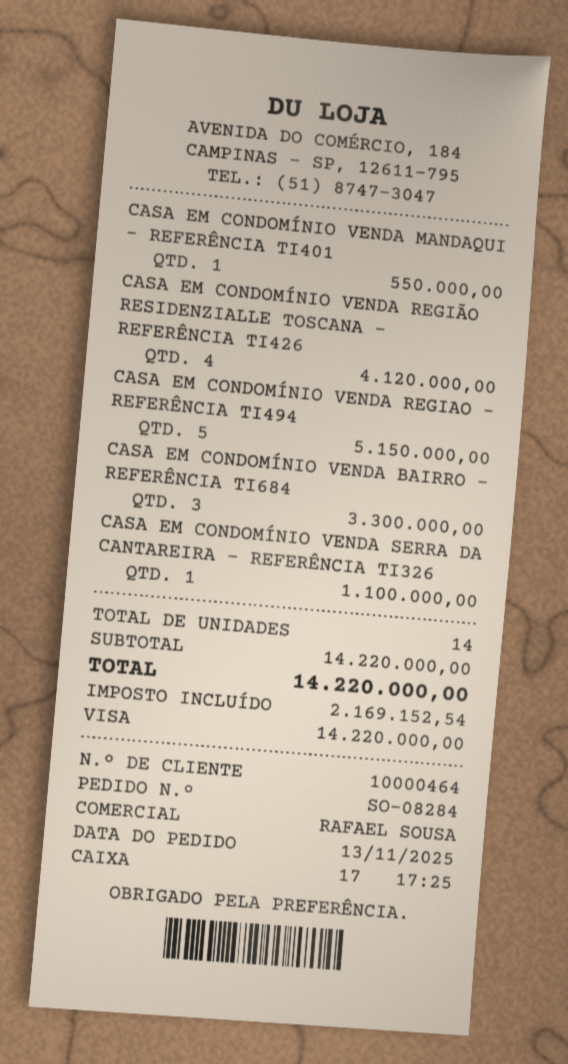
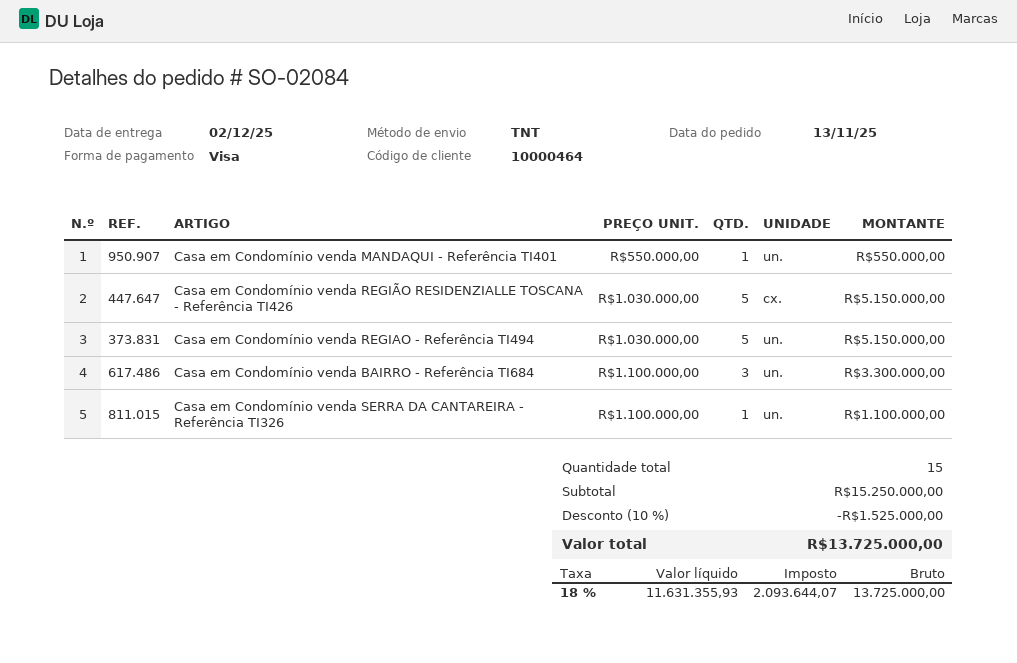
order number: SO-08284 -> SO-02084
CASA EM CONDOMÍNIO VENDA REGIÃO RESIDENZIALLE TOSCANA - REFERÊNCIA TI426: 4 for 4120000.00 -> 5 for 5150000.00
total quantity: 14 -> 15
subtotal: 14220000.00 -> 15250000.00
discount: none -> 10% = 1525000.00
tax: 2169152.54 -> 2093644.07
total: 14220000.00 -> 13725000.00

